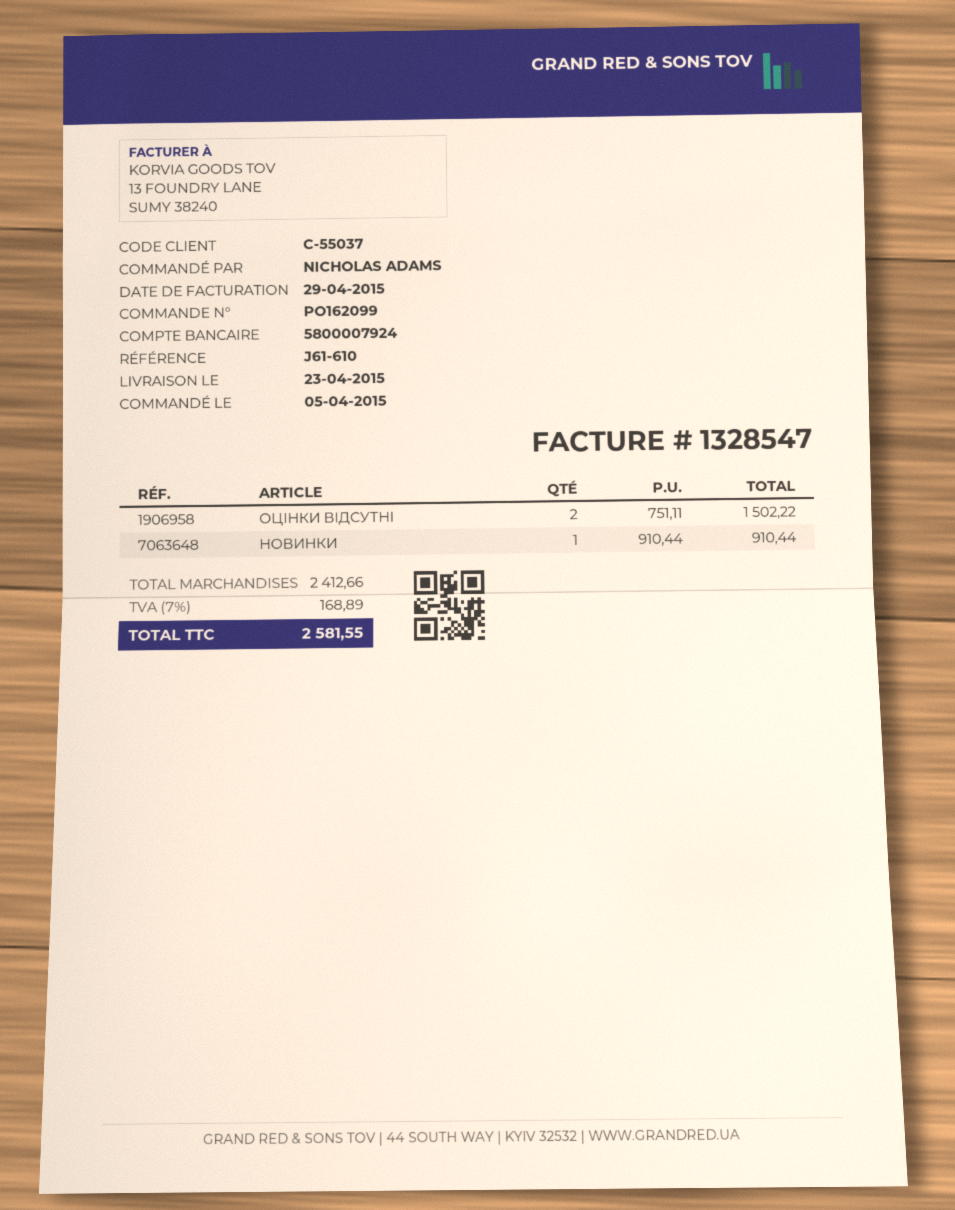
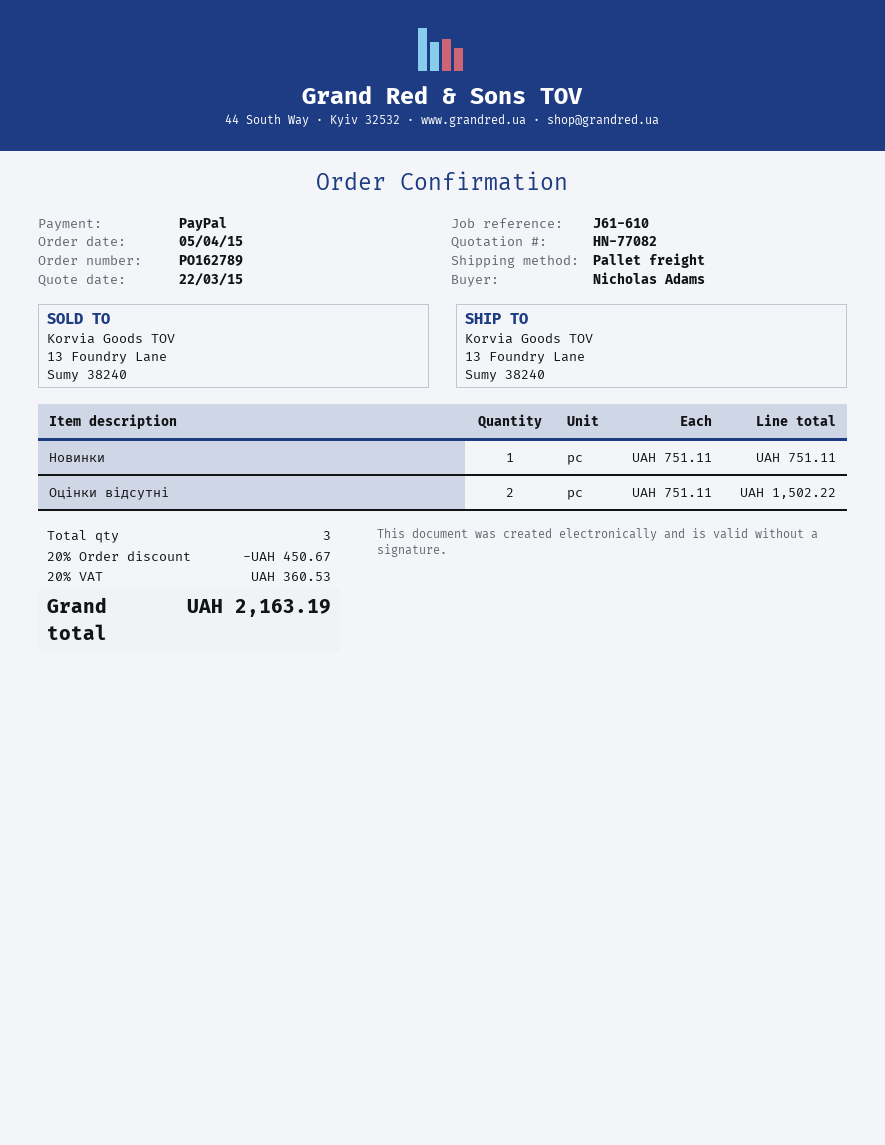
order number: PO162099 -> PO162789
НОВИНКИ: 1 x 910.44 = 910.44 -> 1 x 751.11 = 751.11
discount: none -> 20% = 450.67
tax: 7% = 168.89 -> 20% = 360.53
total: 2581.55 -> 2163.19

